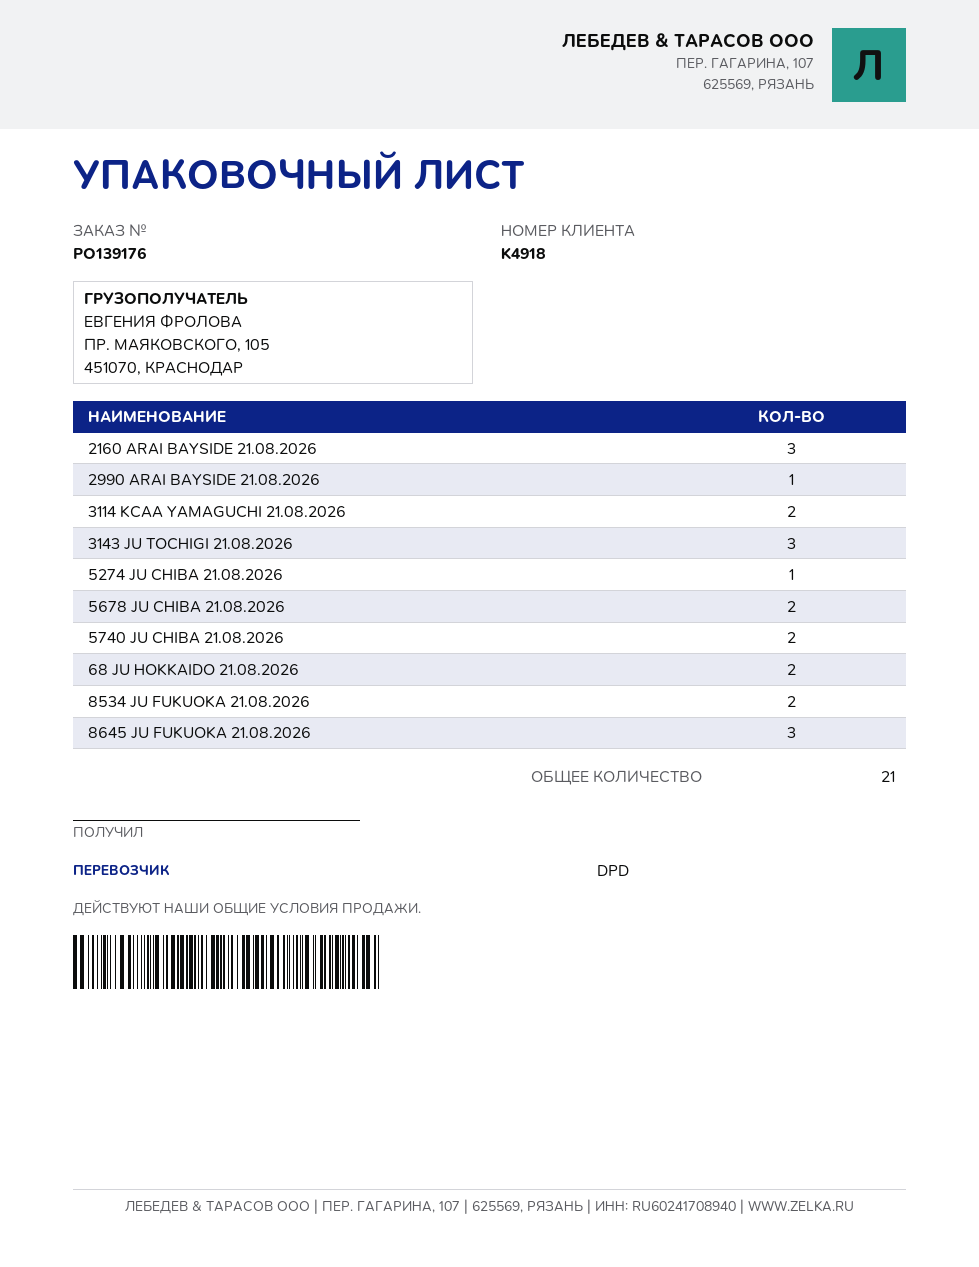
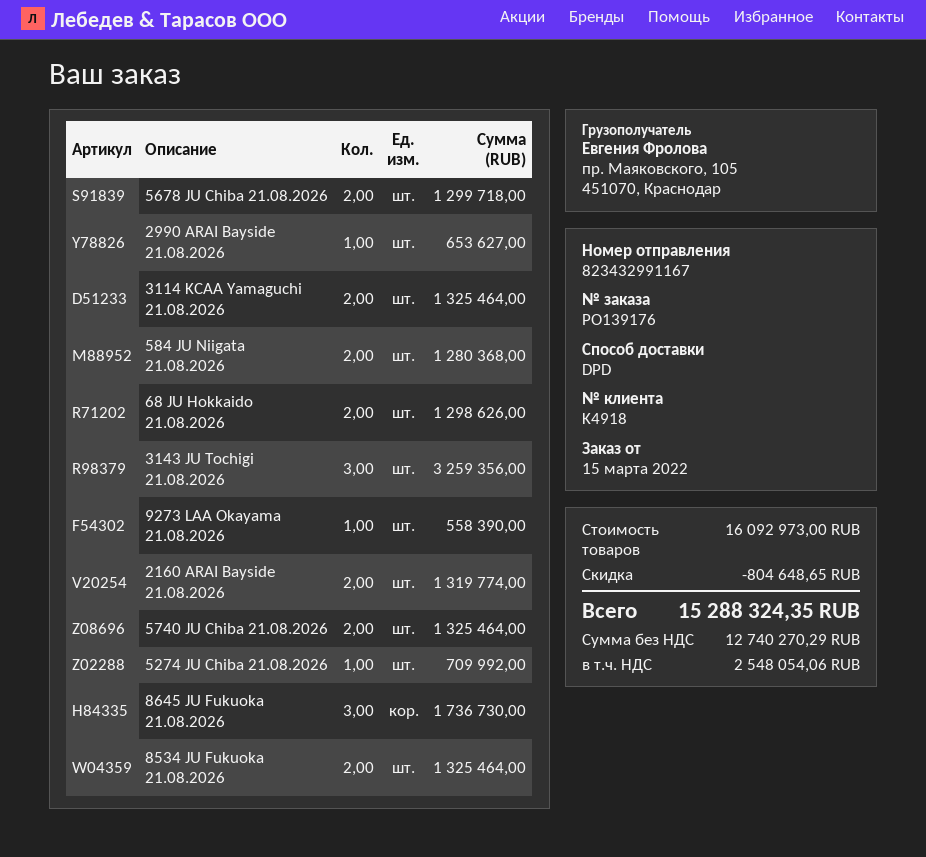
2160 ARAI BAYSIDE 21.08.2026: 3 -> 2
584 JU Niigata 21.08.2026: none -> 2
9273 LAA Okayama 21.08.2026: none -> 1

